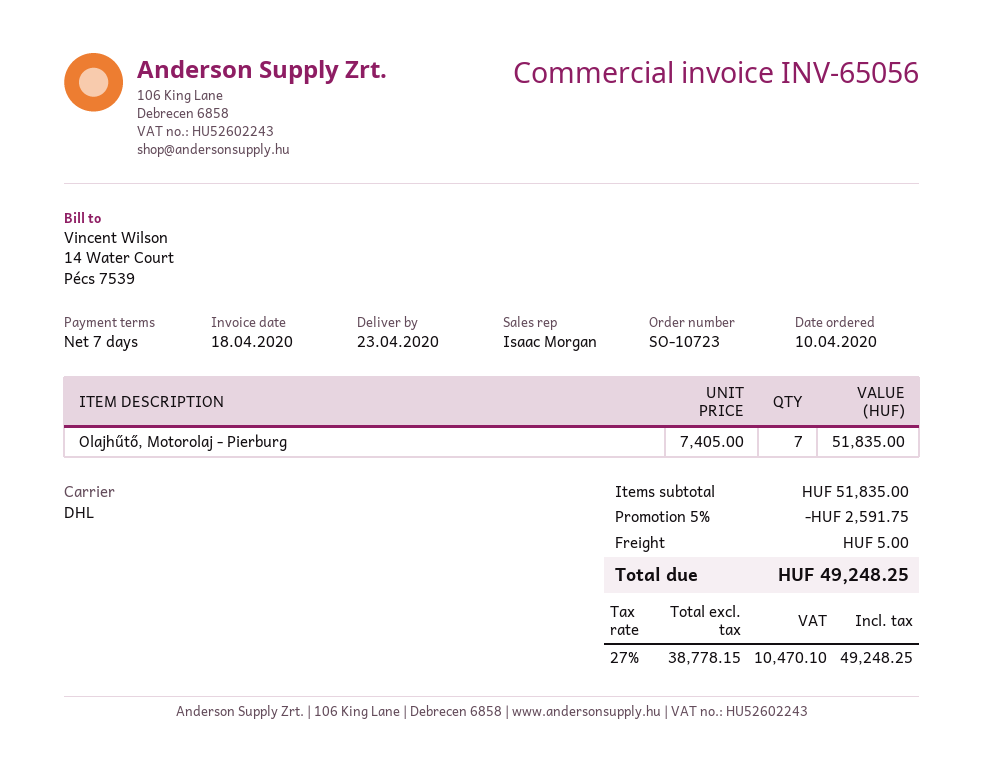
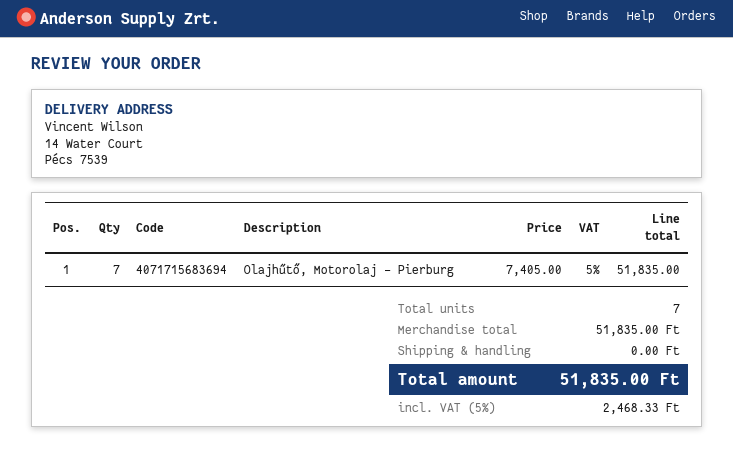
discount: 5% = 2591.75 -> none
shipping: 5.00 -> 0.00
tax: 27% = 10470.10 -> 5% = 2468.33
total: 49248.25 -> 51835.00

